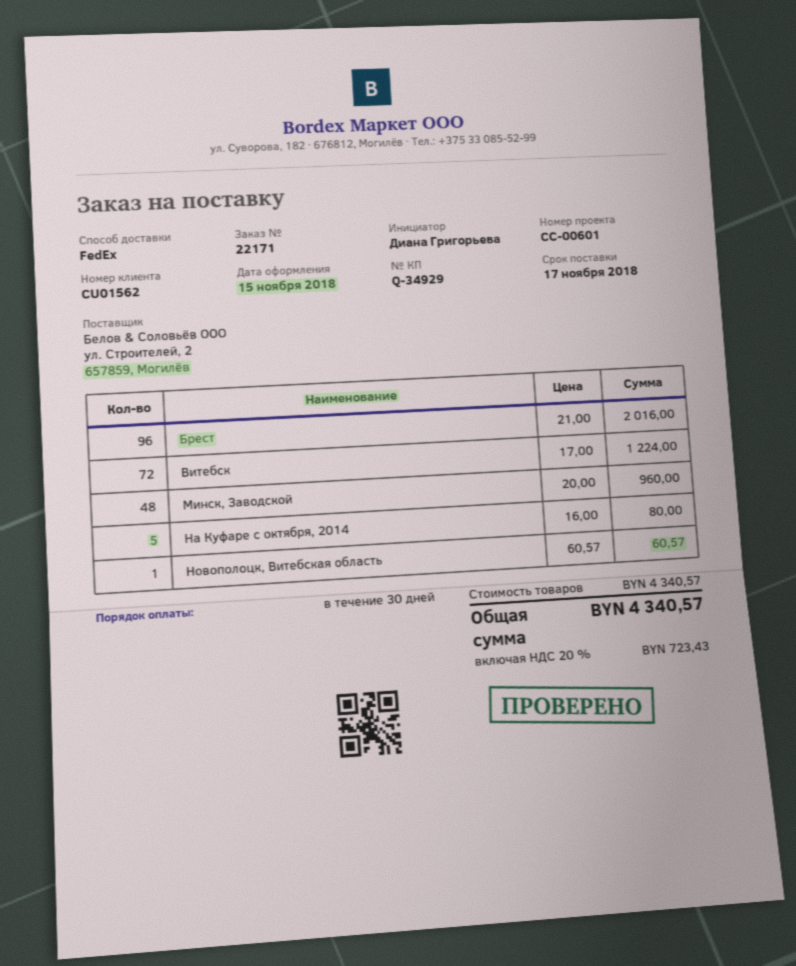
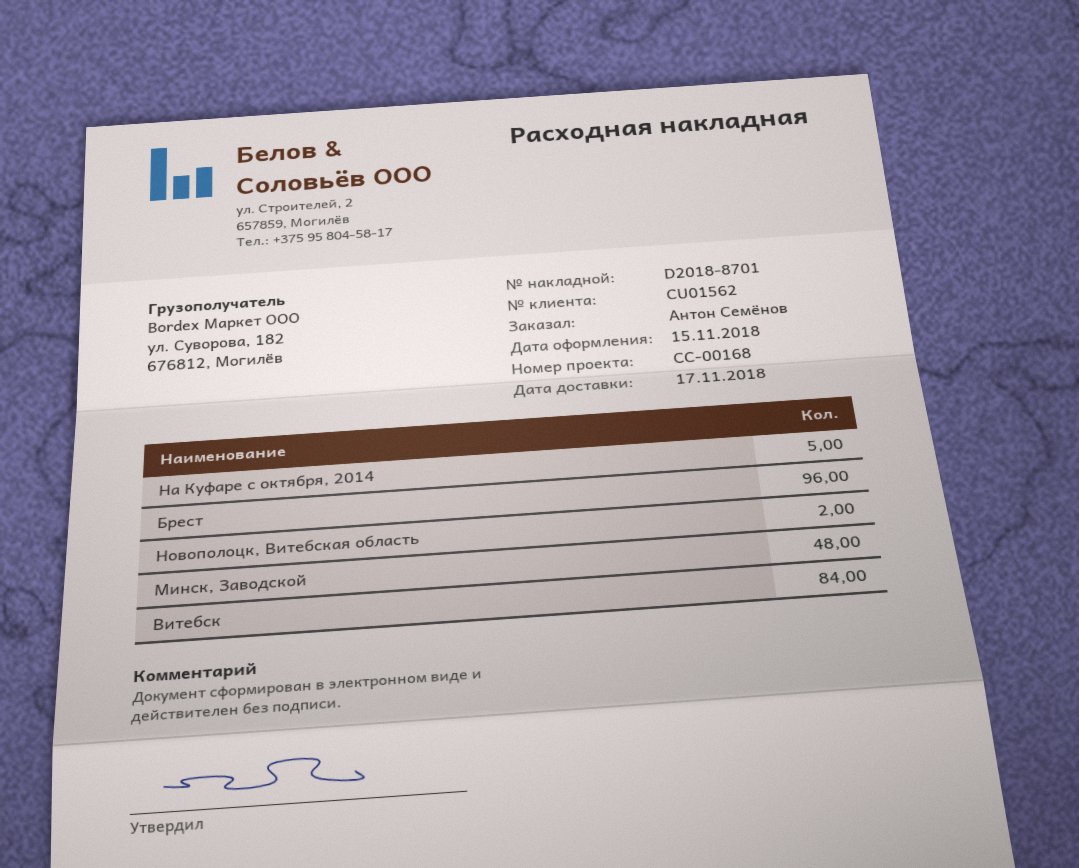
reference: CC-00601 -> CC-00168
ordered by: Диана Григорьева -> Антон Семёнов
Витебск: 72 -> 84
Новополоцк, Витебская область: 1 -> 2

